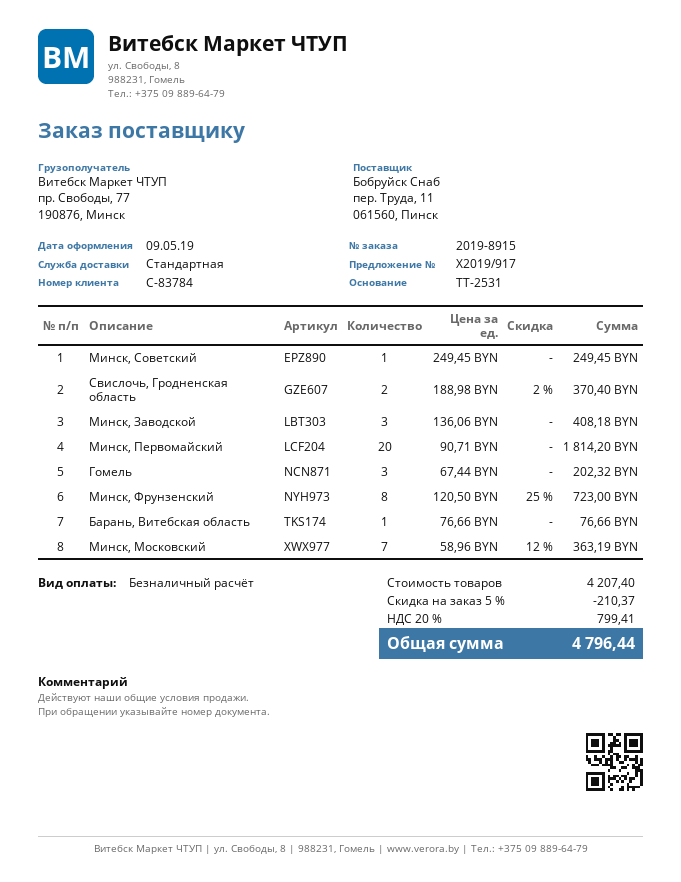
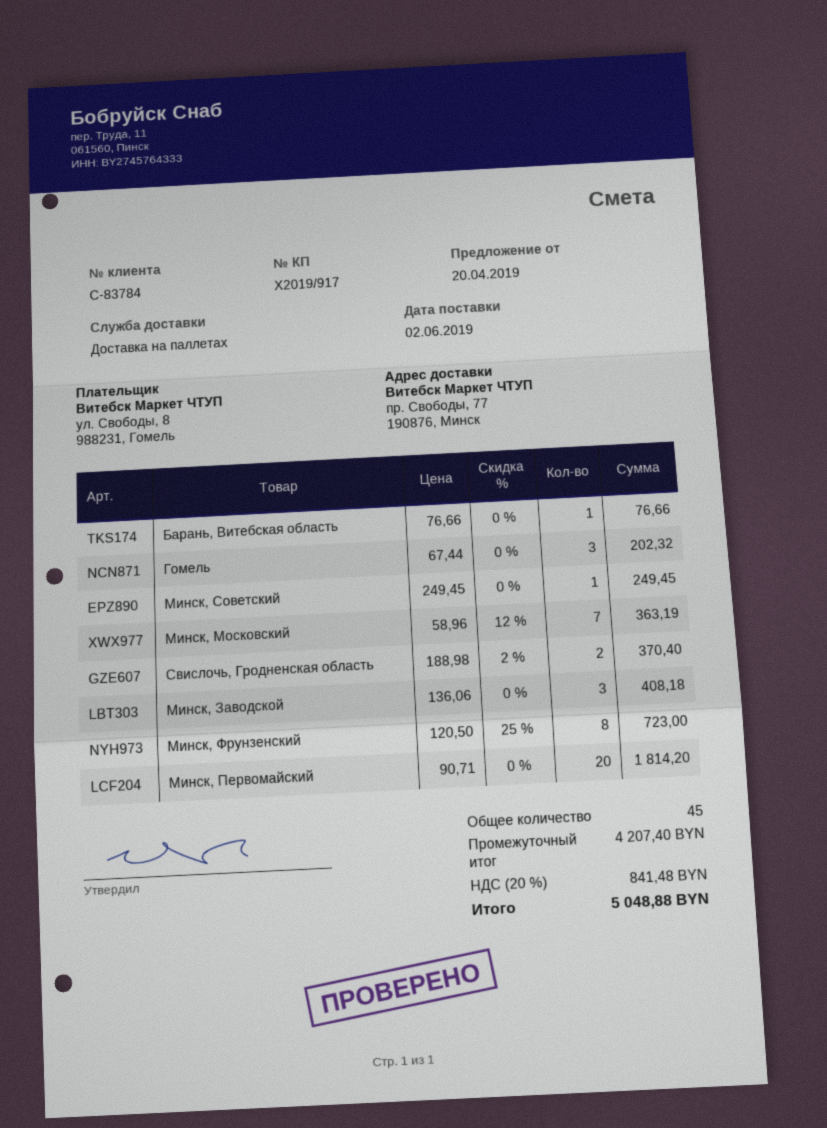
shipping method: standard -> pallet freight
discount: 5% = 210.37 -> none
tax: 20% = 799.41 -> 20% = 841.48
total: 4796.44 -> 5048.88

